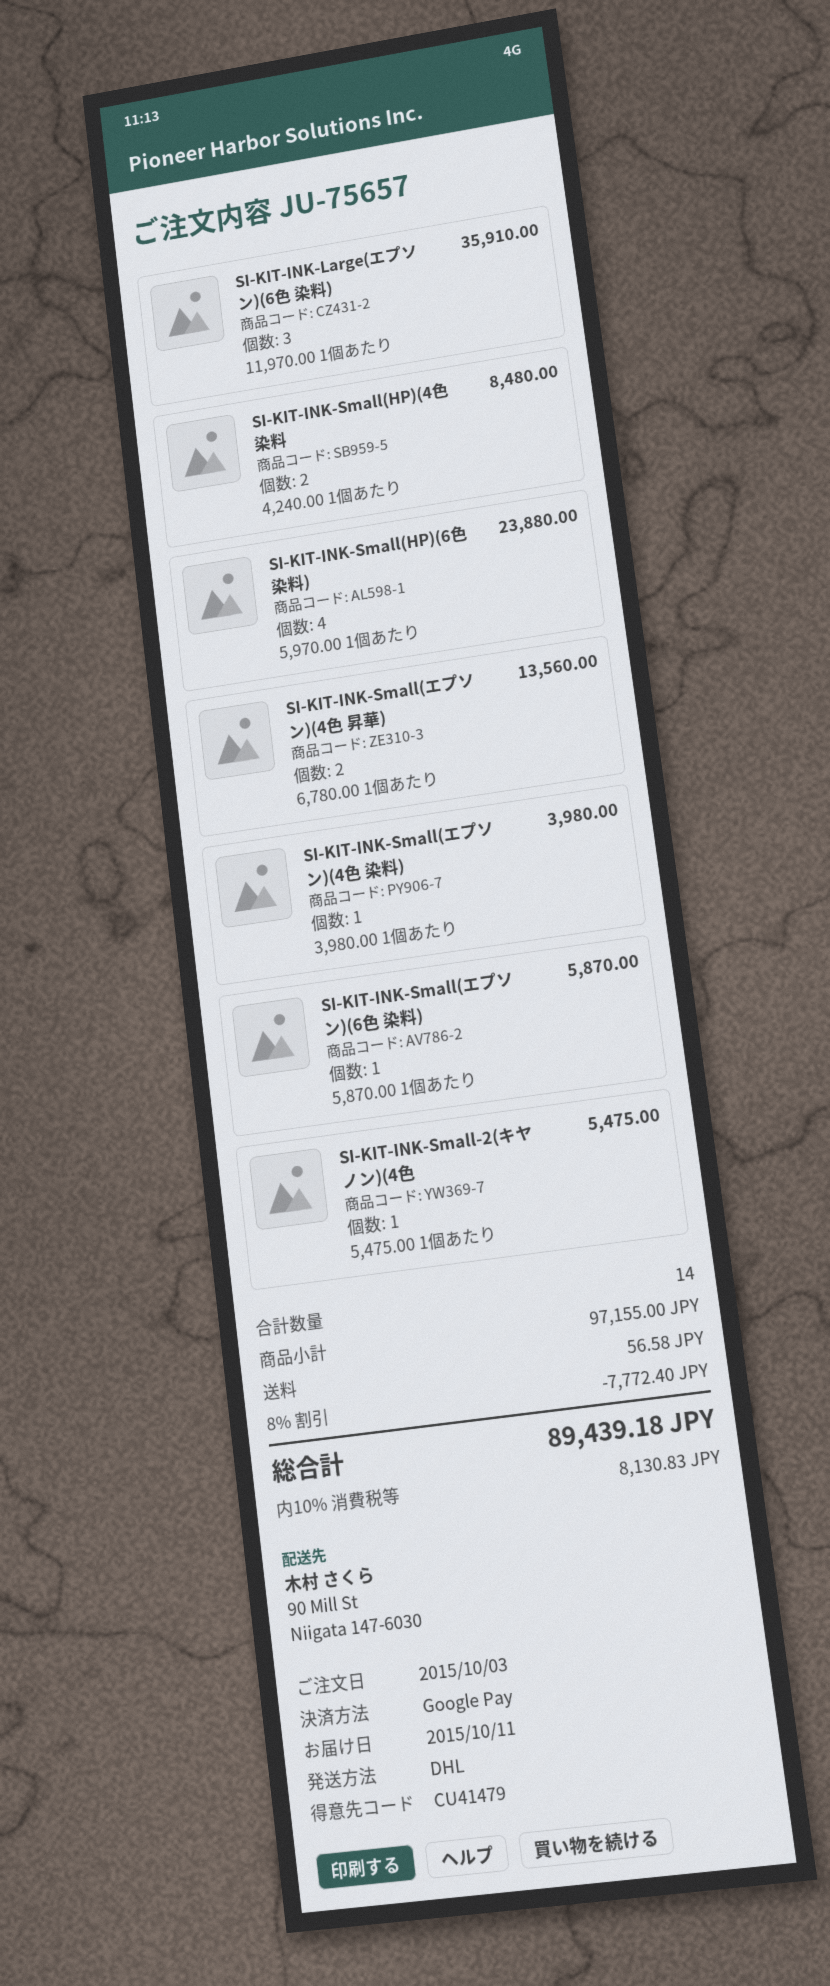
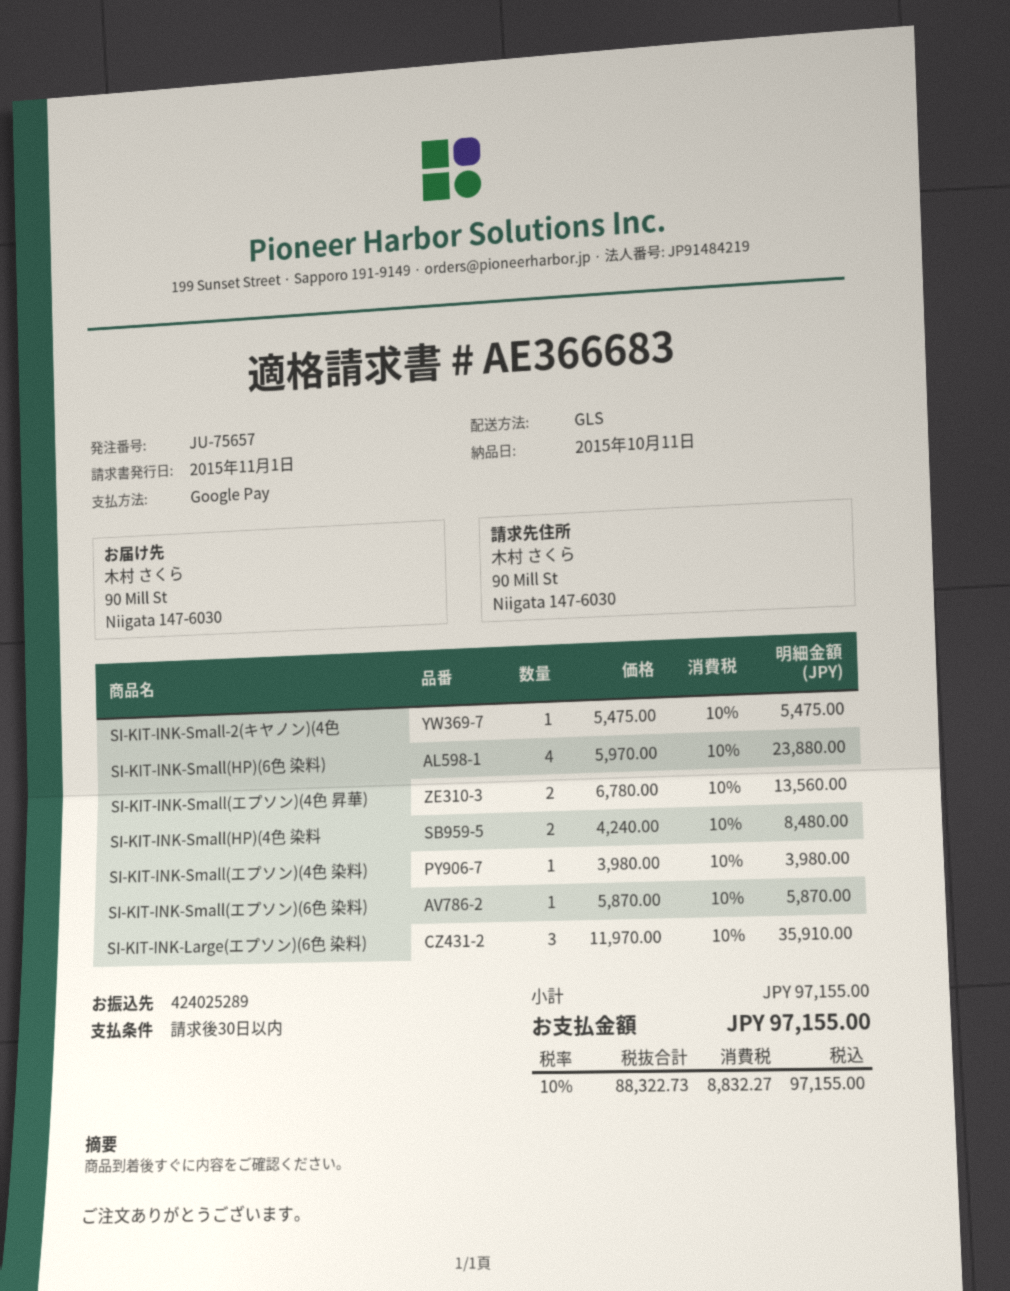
shipping method: DHL -> GLS
discount: 8% = 7772.40 -> none
shipping: 56.58 -> none
tax: 10% = 8130.83 -> 10% = 8832.27
total: 89439.18 -> 97155.00

